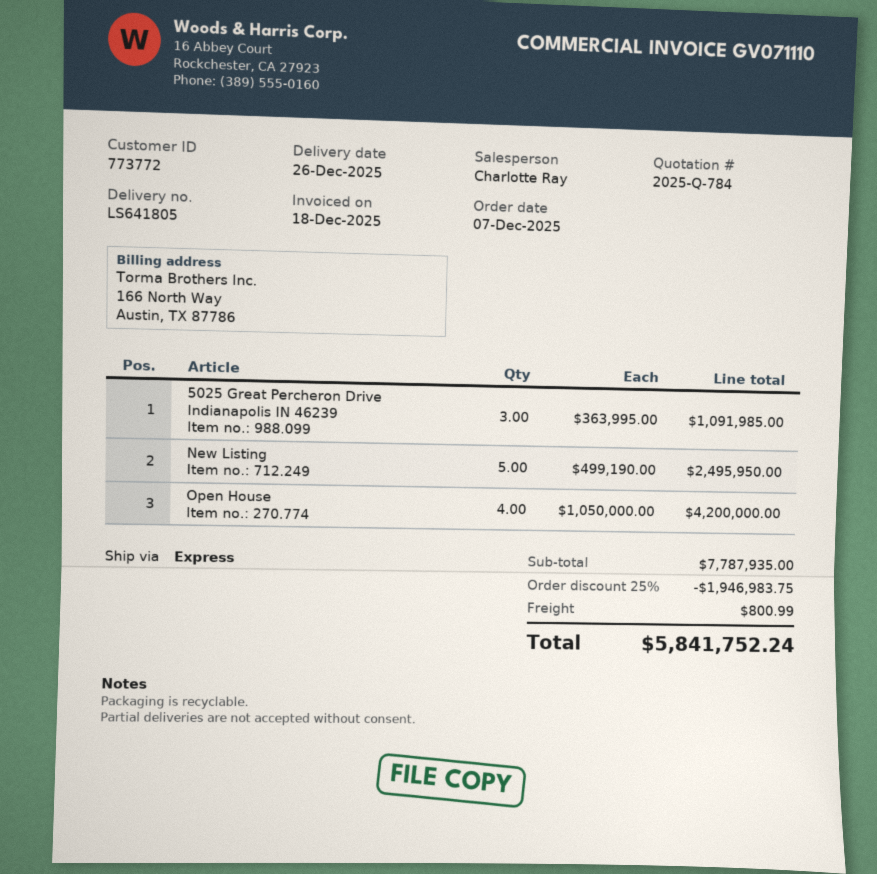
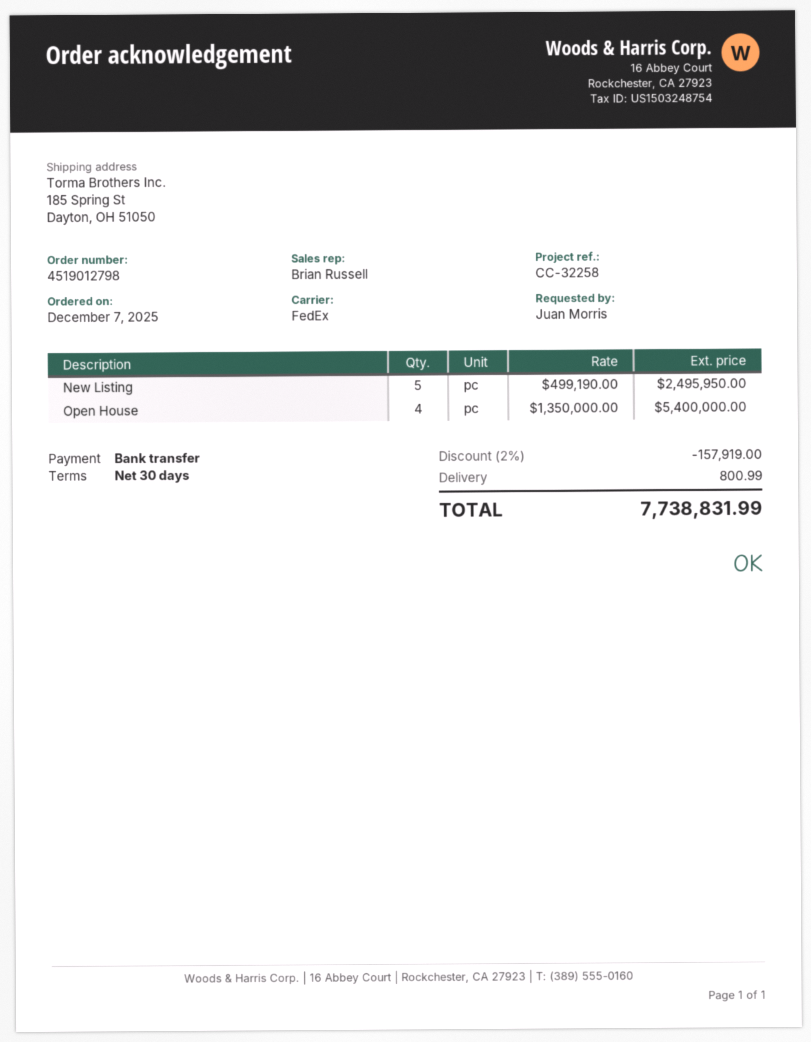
sales rep: Charlotte Ray -> Brian Russell
shipping method: express -> FedEx
5025 Great Percheron Drive Indianapolis IN 46239: 3 x 363995.00 = 1091985.00 -> none
Open House: 4 x 1050000.00 = 4200000.00 -> 4 x 1350000.00 = 5400000.00
discount: 25% = 1946983.75 -> 2% = 157919.00
total: 5841752.24 -> 7738831.99

